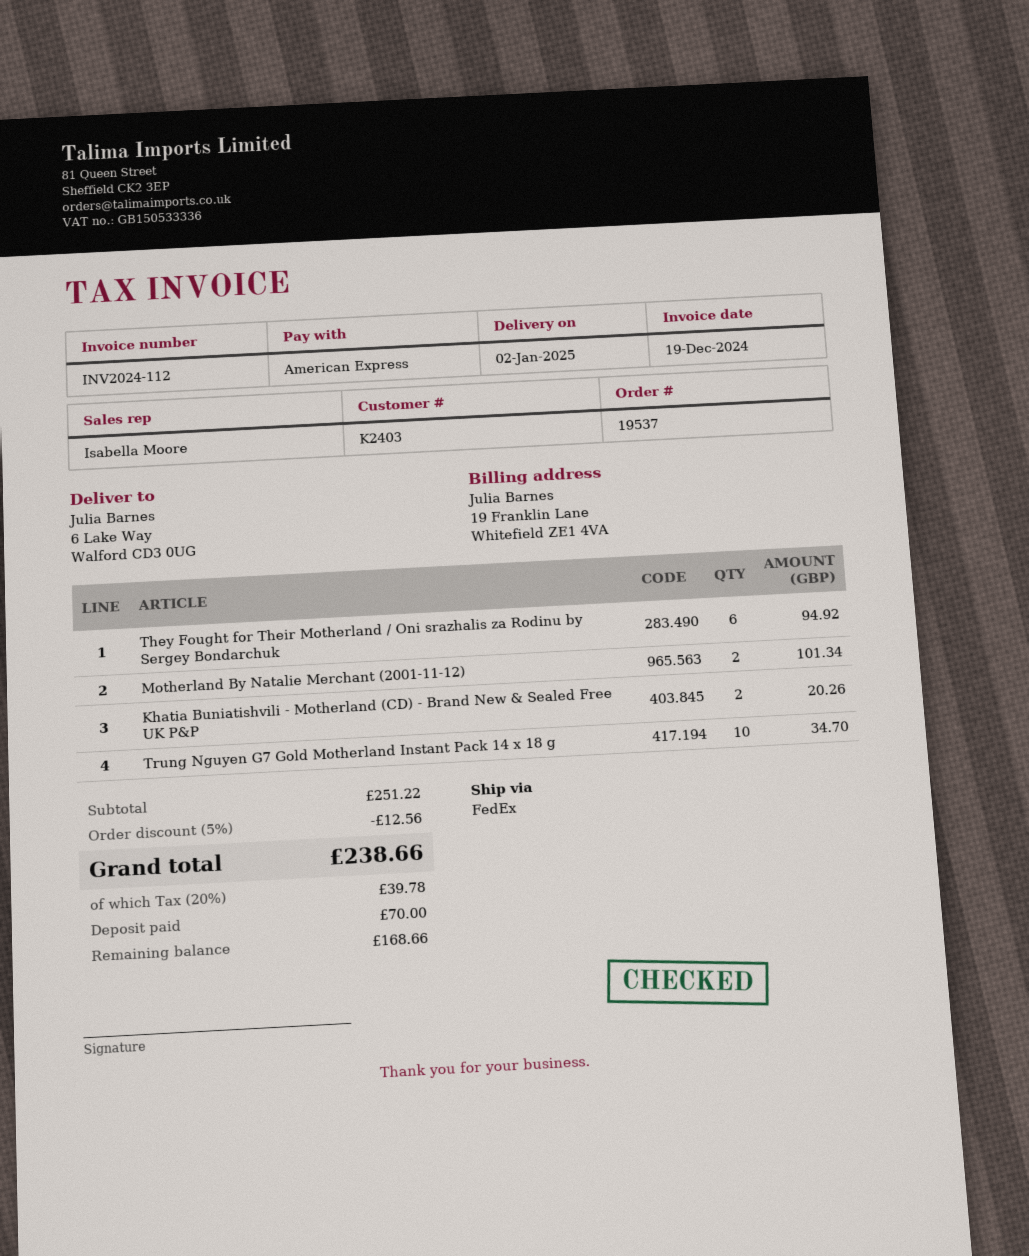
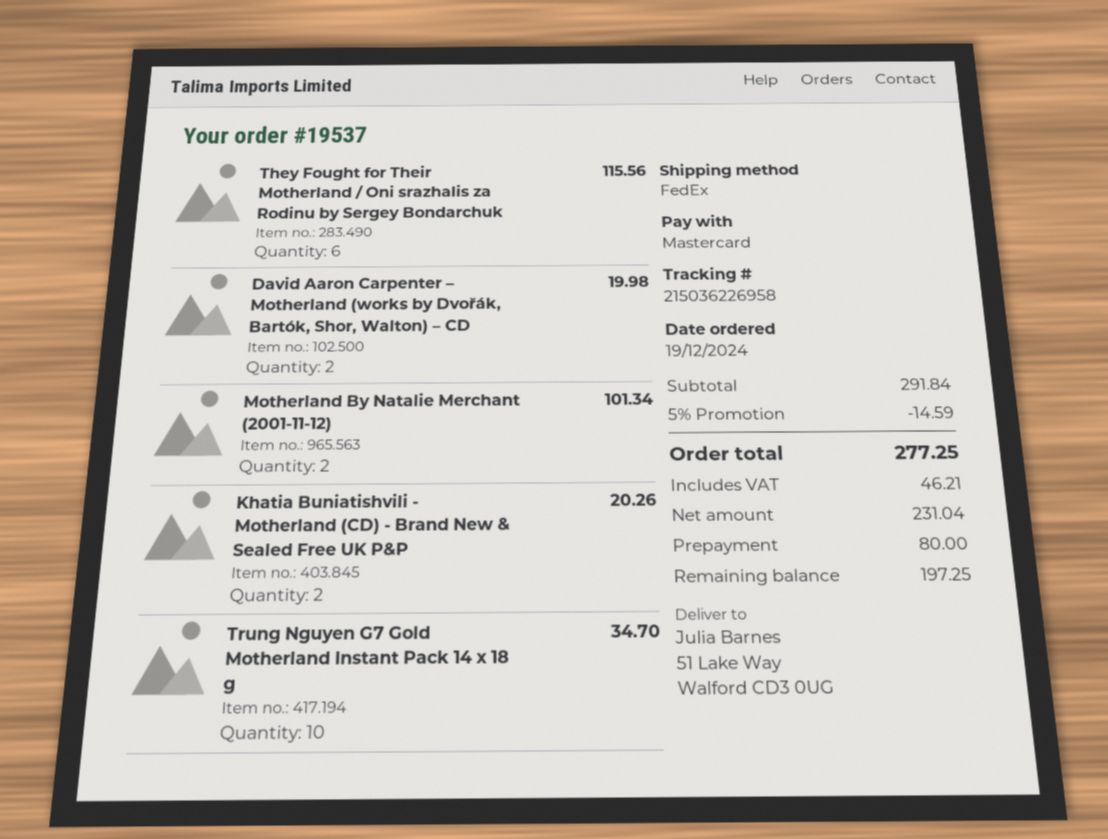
payment method: American Express -> Mastercard
ship to: 6 Lake Way, Walford CD3 0UG -> 51 Lake Way, Walford CD3 0UG
They Fought for Their Motherland / Oni srazhalis za Rodinu by Sergey Bondarchuk: 6 for 94.92 -> 6 for 115.56
David Aaron Carpenter – Motherland (works by Dvořák, Bartók, Shor, Walton) – CD: none -> 2 for 19.98
subtotal: 251.22 -> 291.84
discount: 5% = 12.56 -> 5% = 14.59
tax: 39.78 -> 46.21
total: 238.66 -> 277.25
deposit: 70.00 -> 80.00
balance: 168.66 -> 197.25

